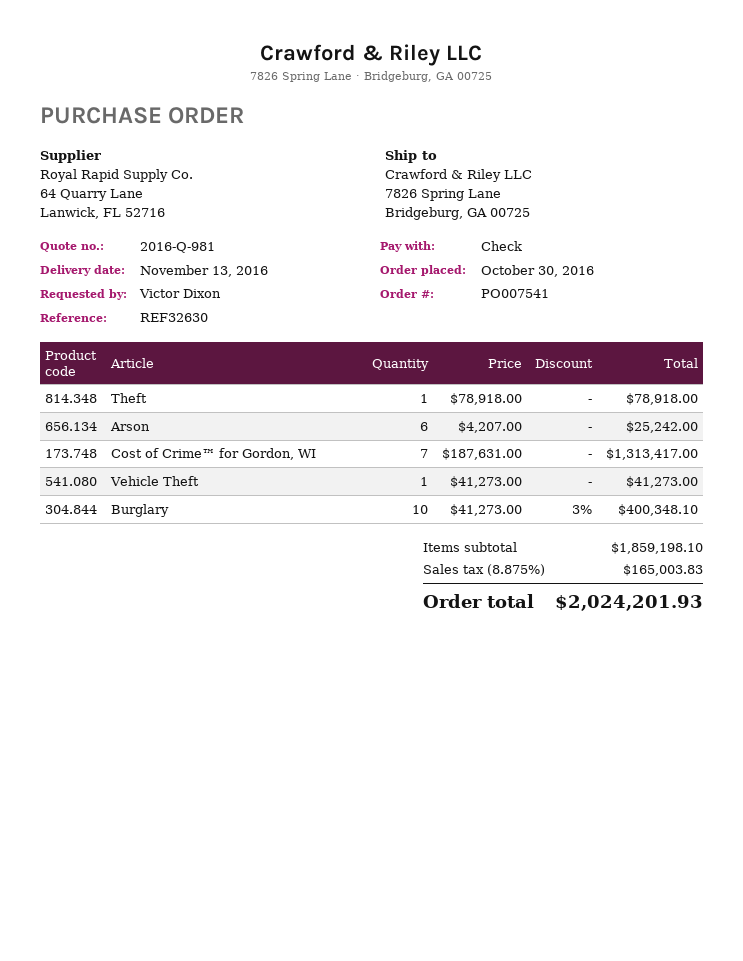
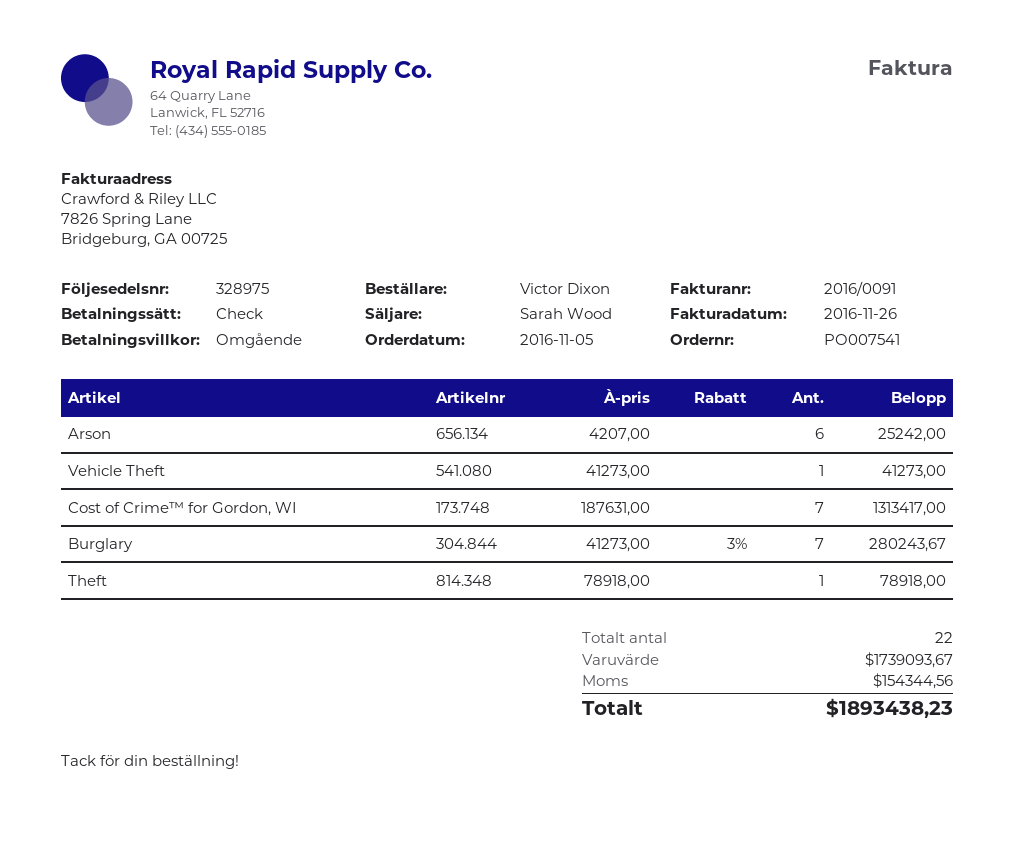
order date: 2016-10-30 -> 2016-11-05
Burglary: 10 x 41273.00 - 3% = 400348.10 -> 7 x 41273.00 - 3% = 280243.67
subtotal: 1859198.10 -> 1739093.67
tax: 165003.83 -> 154344.56
total: 2024201.93 -> 1893438.23

